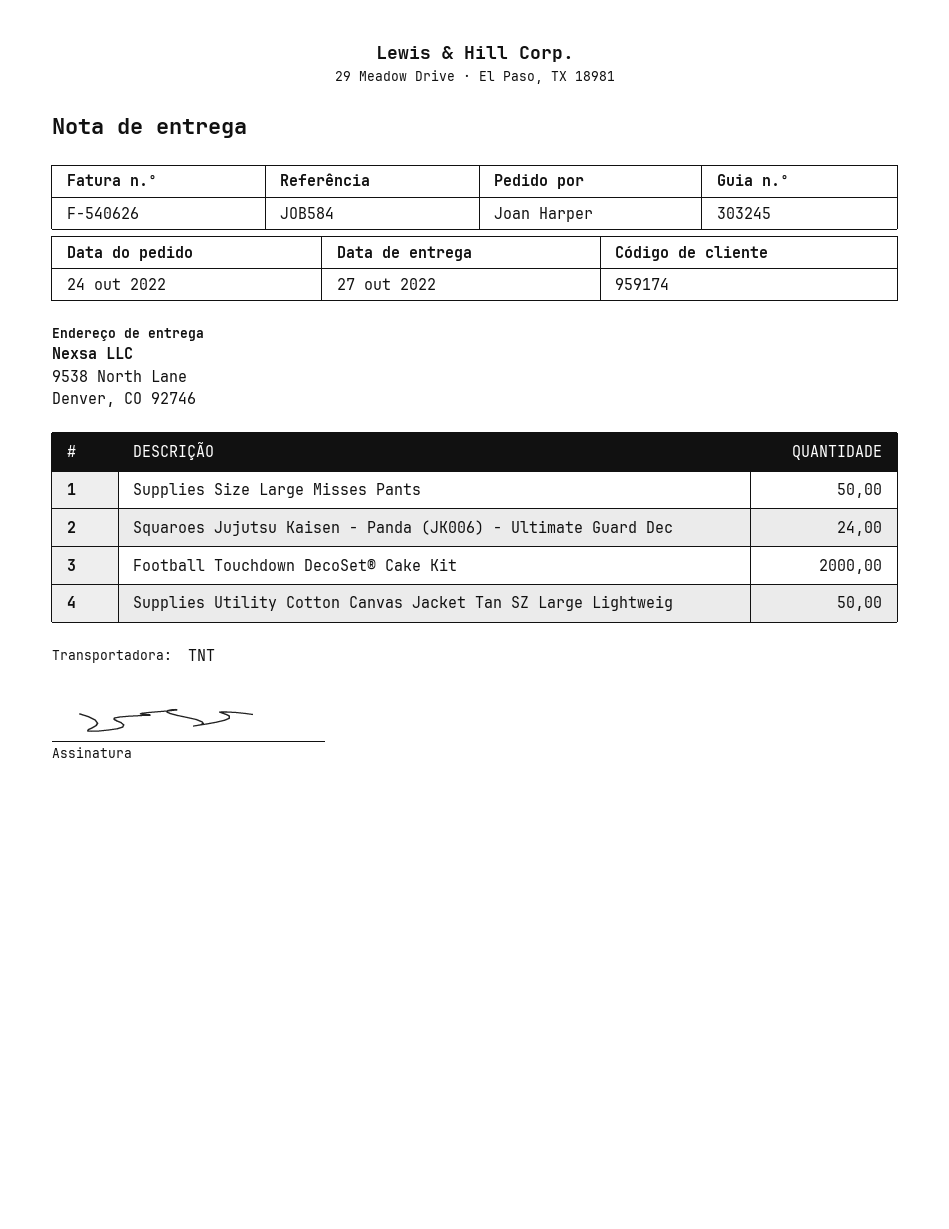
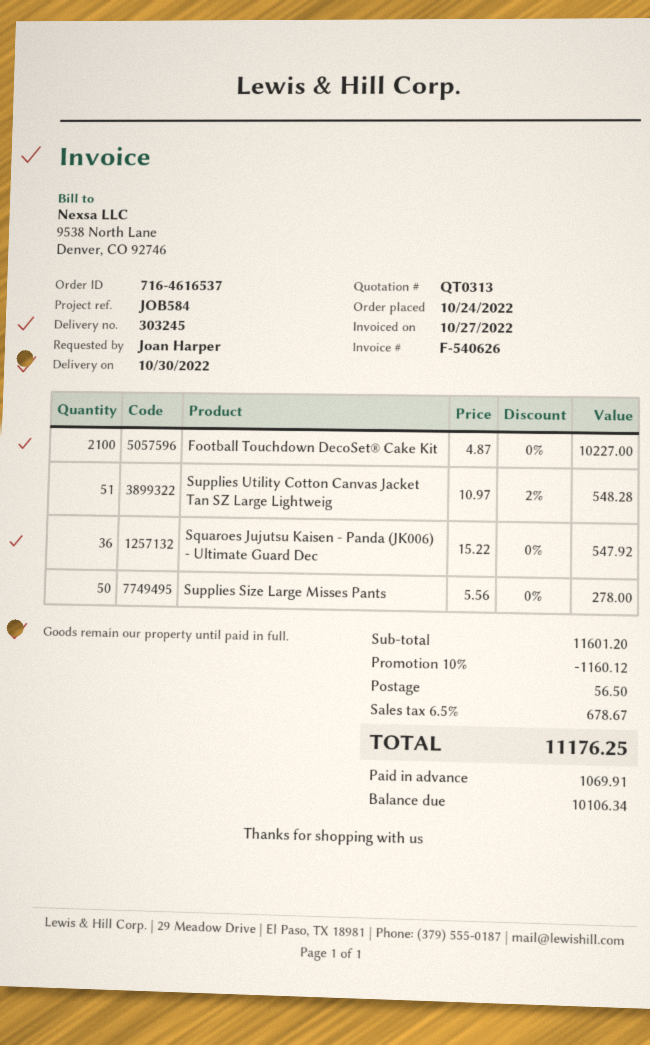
delivery date: 2022-10-27 -> 2022-10-30
Squaroes Jujutsu Kaisen - Panda (JK006) - Ultimate Guard Dec: 24 -> 36
Football Touchdown DecoSet® Cake Kit: 2000 -> 2100
Supplies Utility Cotton Canvas Jacket Tan SZ Large Lightweig: 50 -> 51

